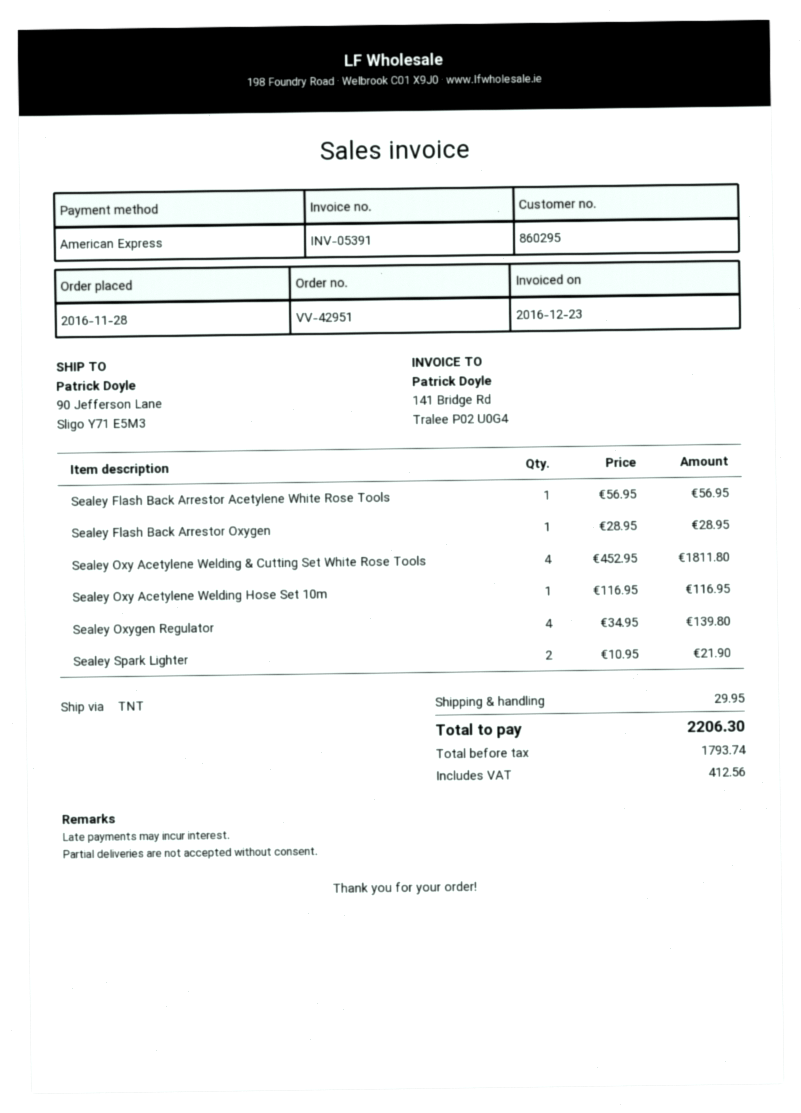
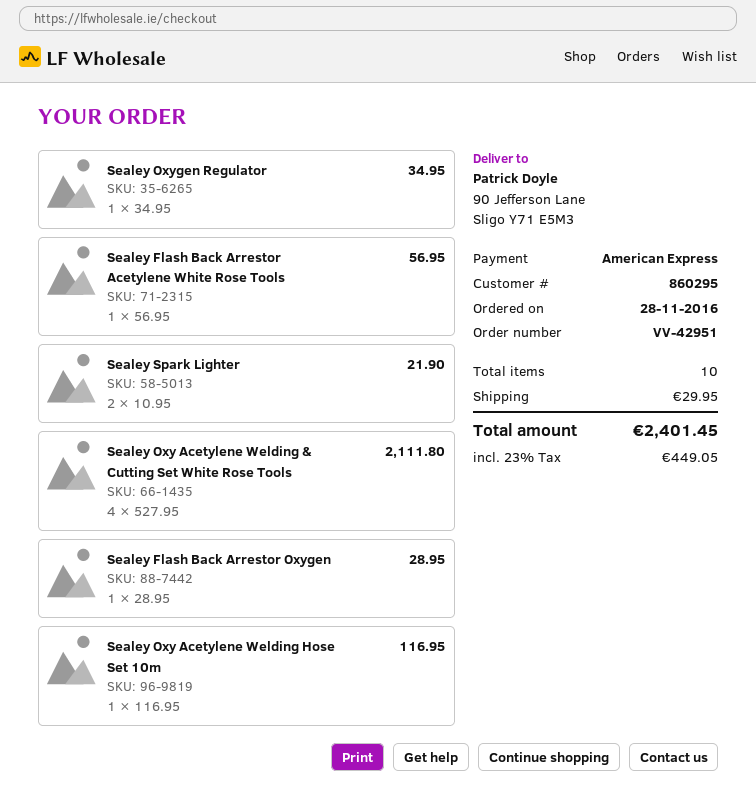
Sealey Oxy Acetylene Welding & Cutting Set White Rose Tools: 4 x 452.95 = 1811.80 -> 4 x 527.95 = 2111.80
Sealey Oxygen Regulator: 4 x 34.95 = 139.80 -> 1 x 34.95 = 34.95
tax: 412.56 -> 449.05
total: 2206.30 -> 2401.45

